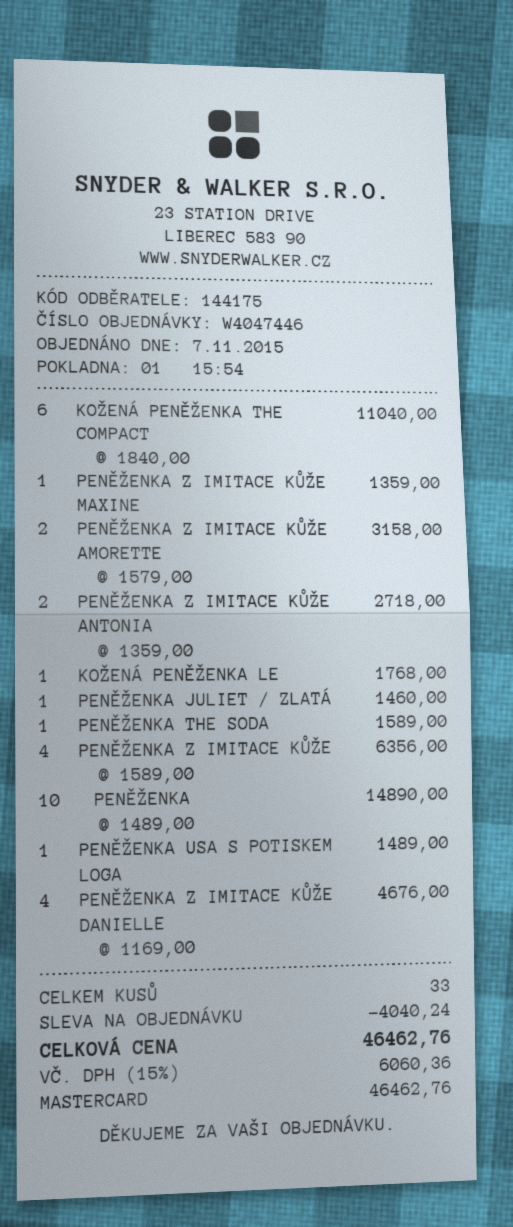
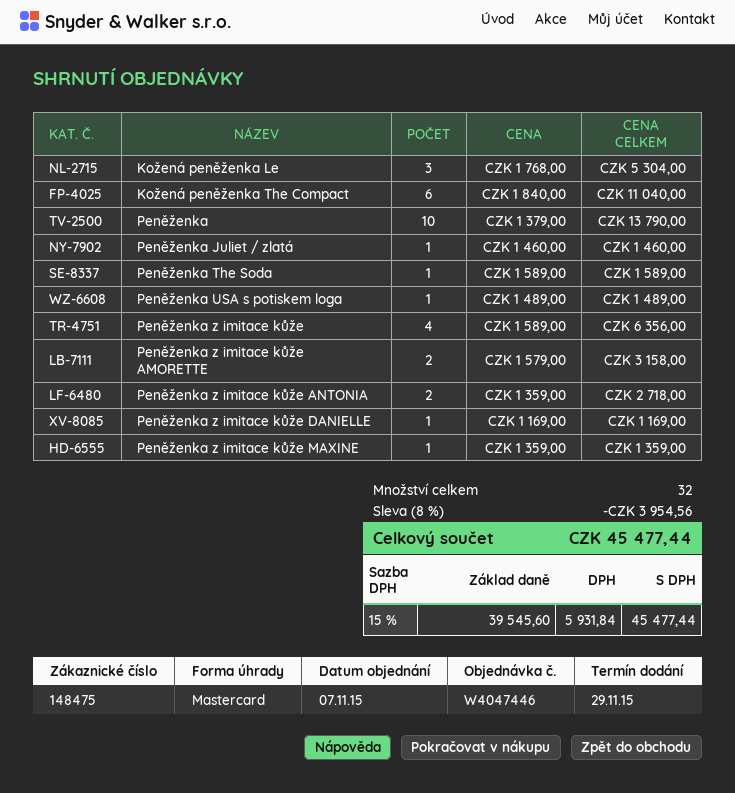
customer number: 144175 -> 148475
KOŽENÁ PENĚŽENKA LE: 1 x 1768.00 = 1768.00 -> 3 x 1768.00 = 5304.00
PENĚŽENKA: 10 x 1489.00 = 14890.00 -> 10 x 1379.00 = 13790.00
PENĚŽENKA Z IMITACE KŮŽE DANIELLE: 4 x 1169.00 = 4676.00 -> 1 x 1169.00 = 1169.00
total quantity: 33 -> 32
discount: 4040.24 -> 3954.56
tax: 15% = 6060.36 -> 15% = 5931.84
total: 46462.76 -> 45477.44

